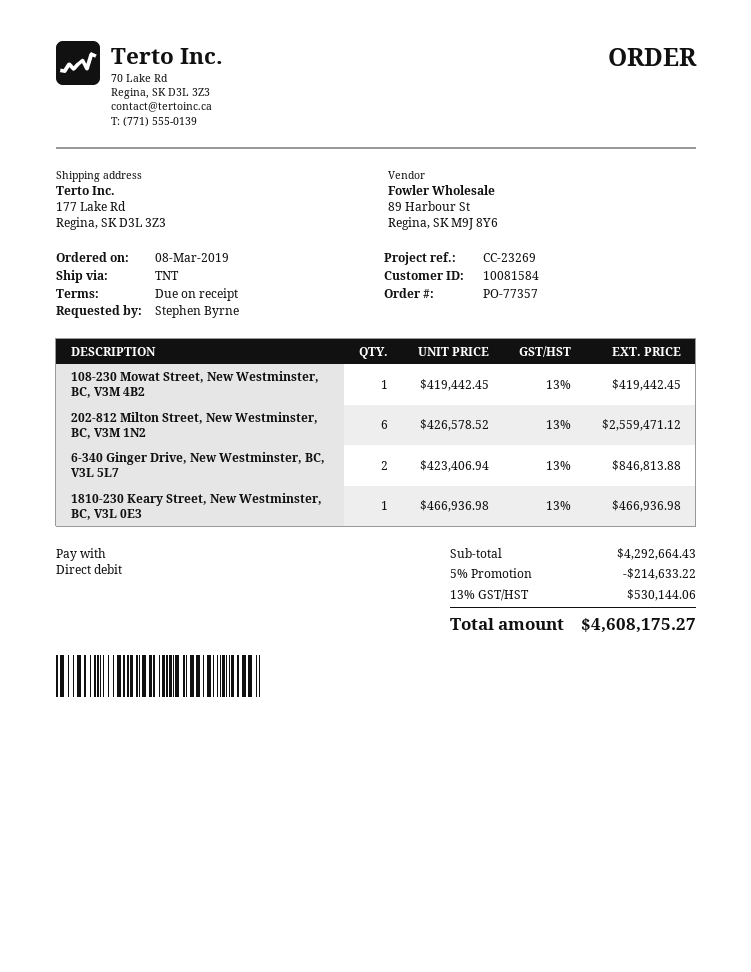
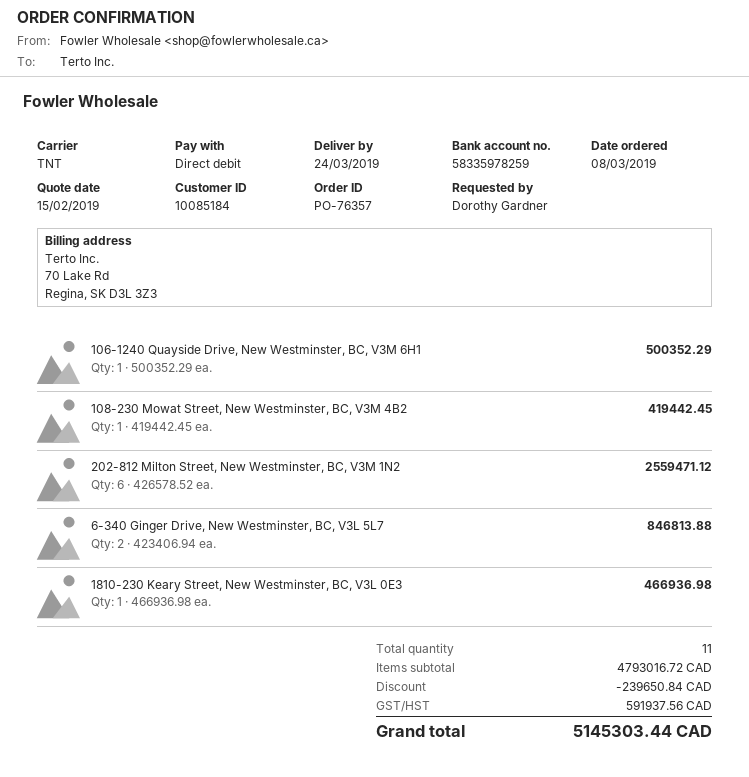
order number: PO-77357 -> PO-76357
customer number: 10081584 -> 10085184
ordered by: Stephen Byrne -> Dorothy Gardner
106-1240 Quayside Drive, New Westminster, BC, V3M 6H1: none -> 1 x 500352.29 = 500352.29
subtotal: 4292664.43 -> 4793016.72
discount: 214633.22 -> 239650.84
tax: 530144.06 -> 591937.56
total: 4608175.27 -> 5145303.44

